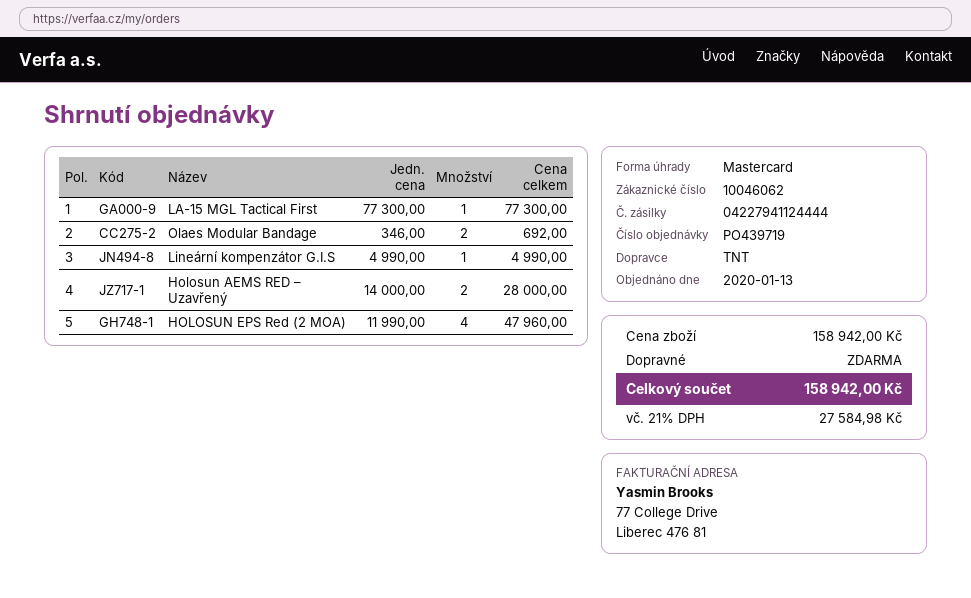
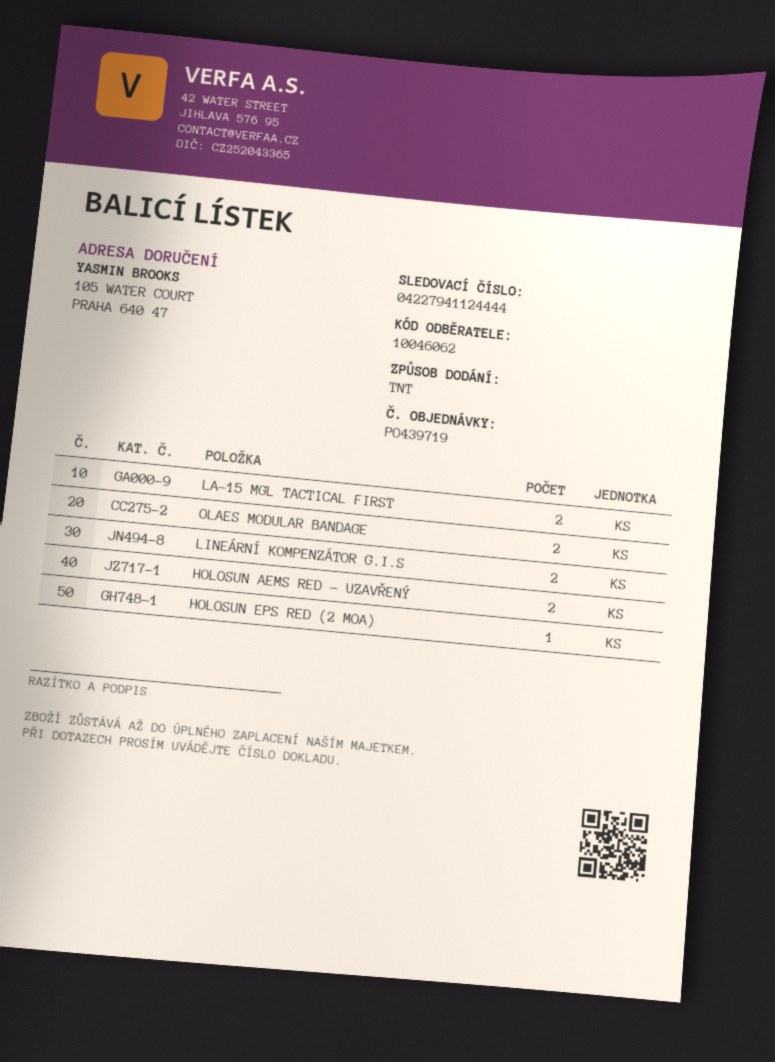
LA-15 MGL Tactical First: 1 -> 2
Lineární kompenzátor G.I.S: 1 -> 2
HOLOSUN EPS Red (2 MOA): 4 -> 1

